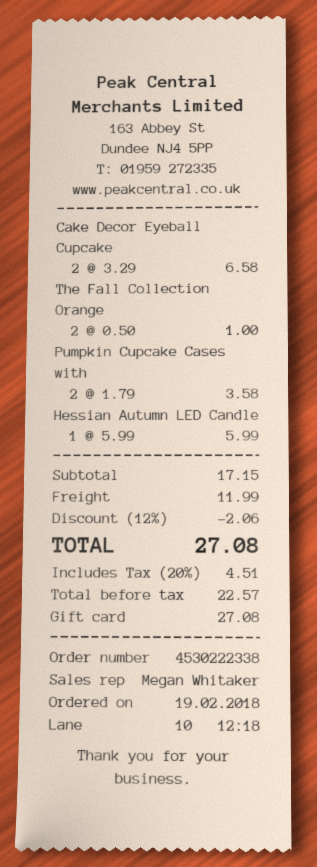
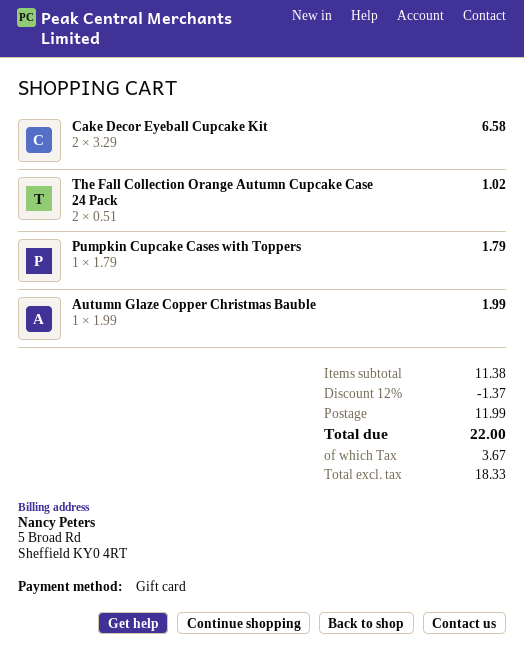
The Fall Collection Orange: 2 x 0.50 = 1.00 -> 2 x 0.51 = 1.02
Pumpkin Cupcake Cases with: 2 x 1.79 = 3.58 -> 1 x 1.79 = 1.79
Hessian Autumn LED Candle: 1 x 5.99 = 5.99 -> none
Autumn Glaze Copper Christmas Bauble: none -> 1 x 1.99 = 1.99
subtotal: 17.15 -> 11.38
discount: 12% = 2.06 -> 12% = 1.37
net: 22.57 -> 18.33
tax: 4.51 -> 3.67
total: 27.08 -> 22.00

